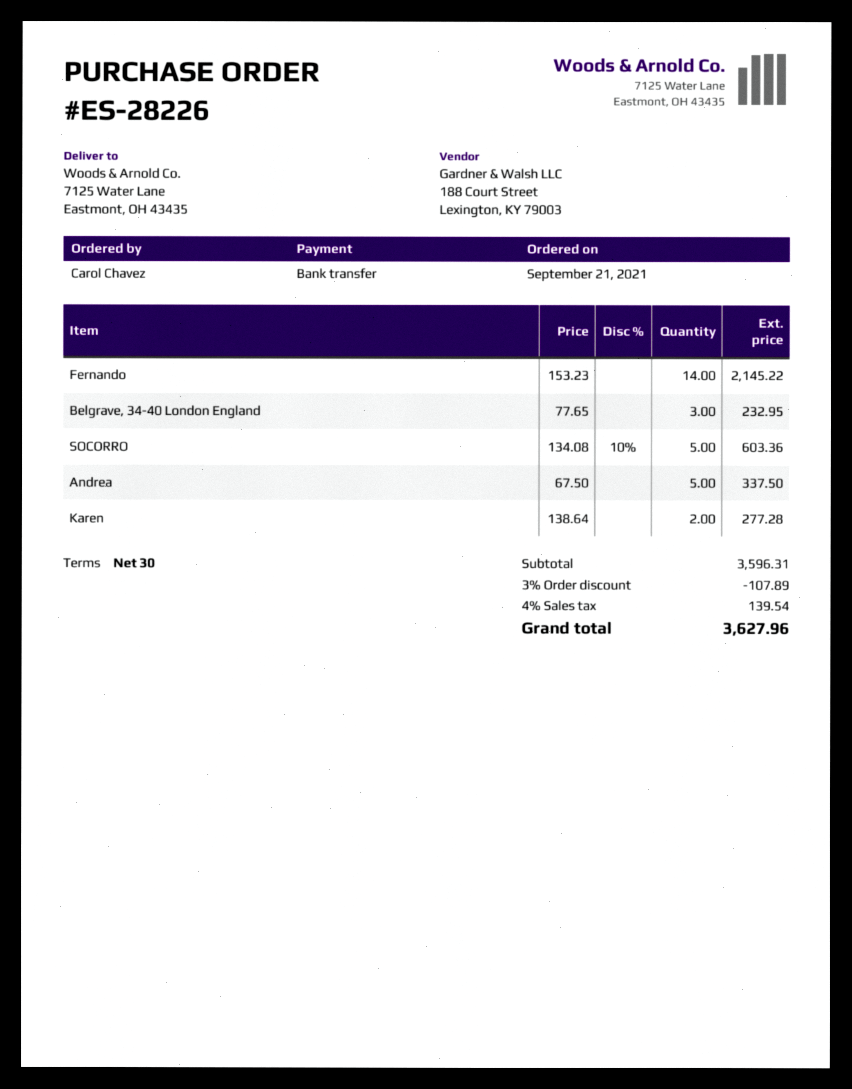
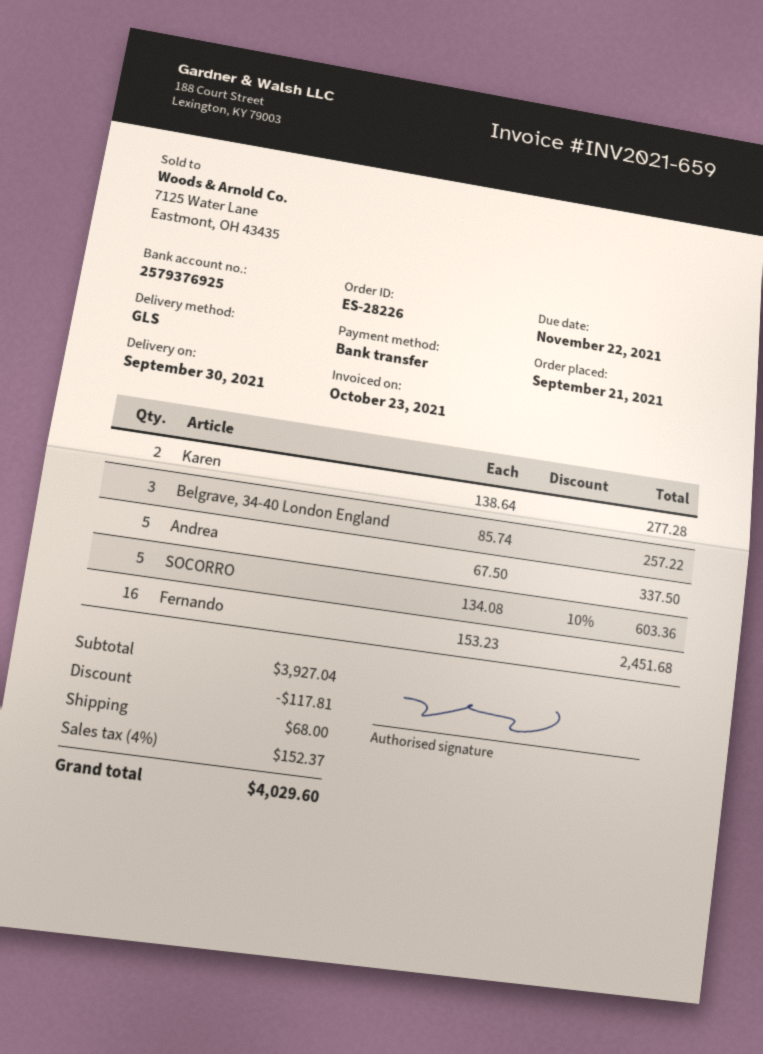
Fernando: 14 x 153.23 = 2145.22 -> 16 x 153.23 = 2451.68
Belgrave, 34-40 London England: 3 x 77.65 = 232.95 -> 3 x 85.74 = 257.22
subtotal: 3596.31 -> 3927.04
discount: 107.89 -> 117.81
shipping: none -> 68.00
tax: 4% = 139.54 -> 4% = 152.37
total: 3627.96 -> 4029.60

